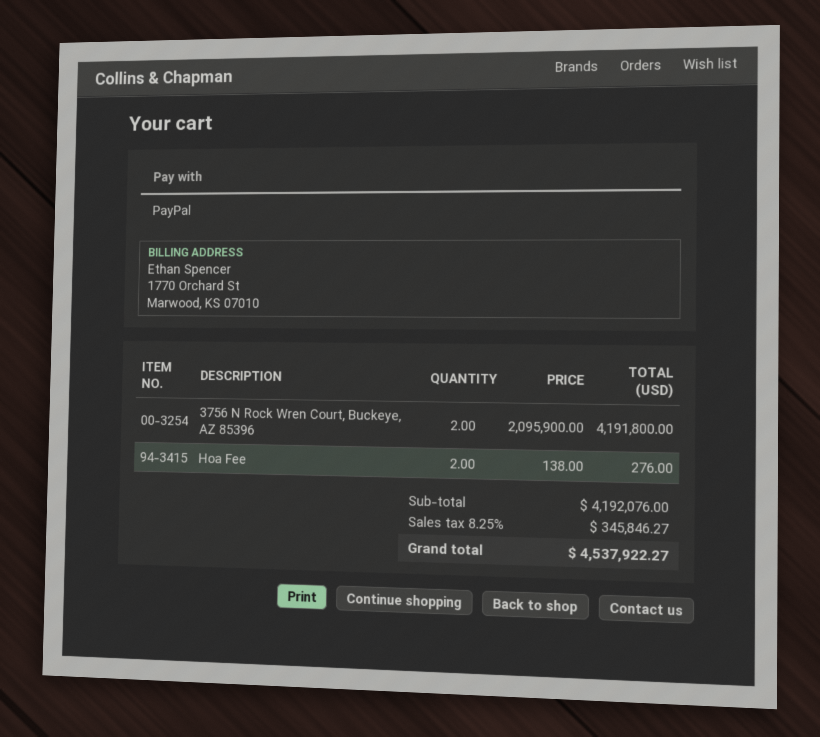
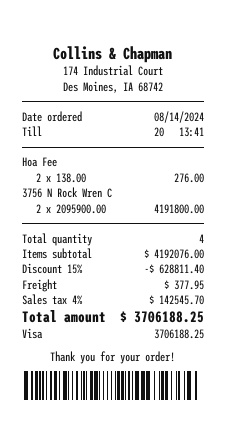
payment method: PayPal -> Visa
discount: none -> 15% = 628811.40
shipping: none -> 377.95
tax: 8.25% = 345846.27 -> 4% = 142545.70
total: 4537922.27 -> 3706188.25

